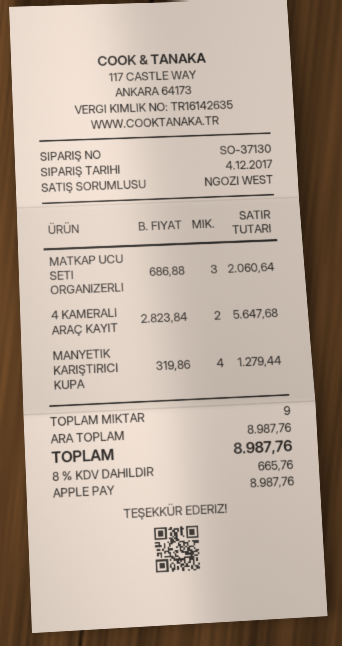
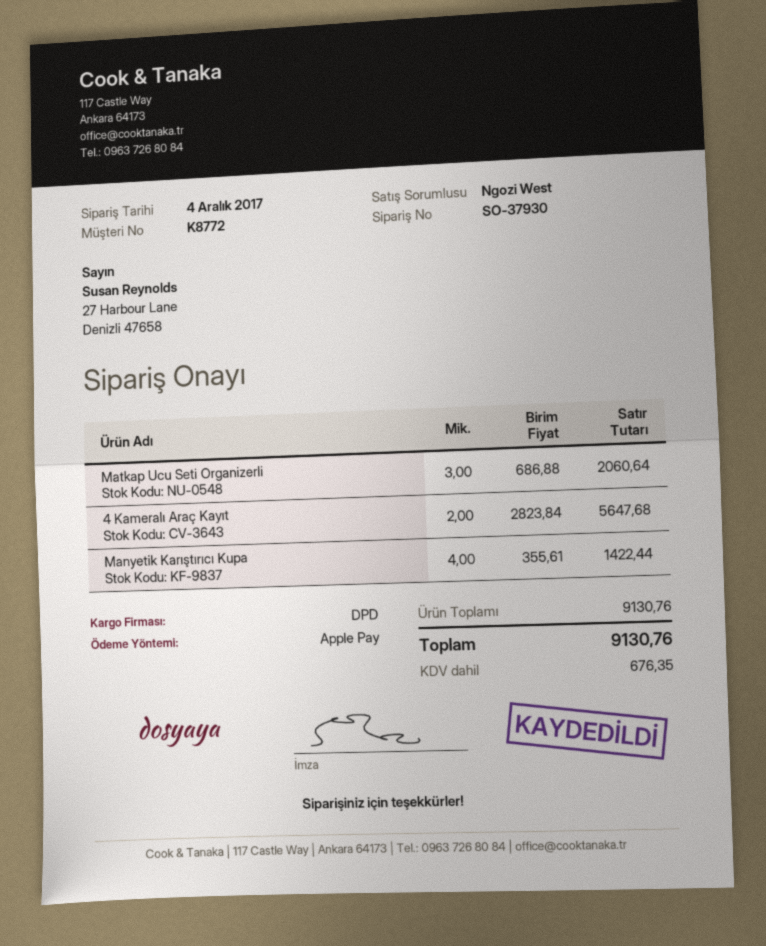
order number: SO-37130 -> SO-37930
MANYETIK KARIŞTIRICI KUPA: 4 x 319.86 = 1279.44 -> 4 x 355.61 = 1422.44
subtotal: 8987.76 -> 9130.76
tax: 665.76 -> 676.35
total: 8987.76 -> 9130.76

